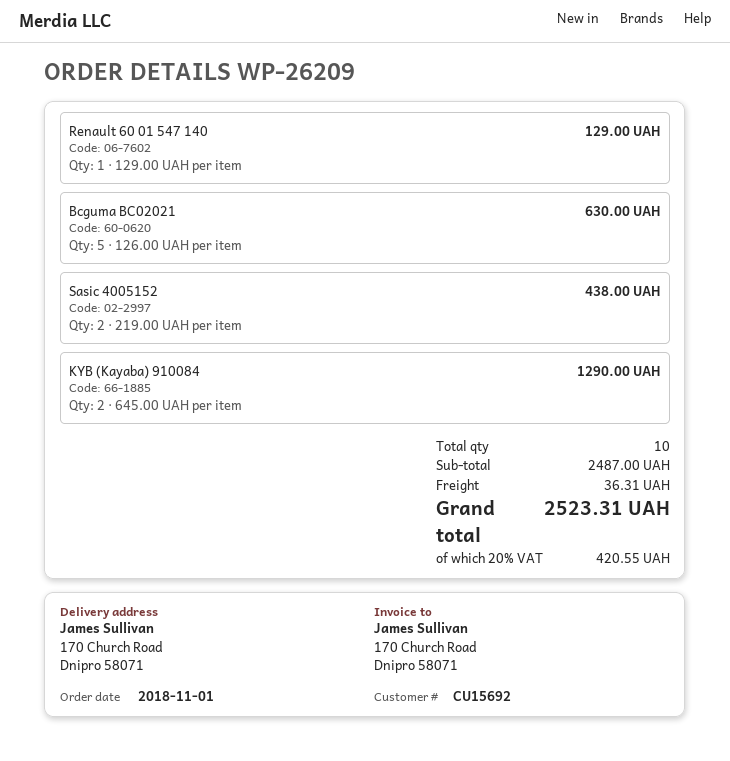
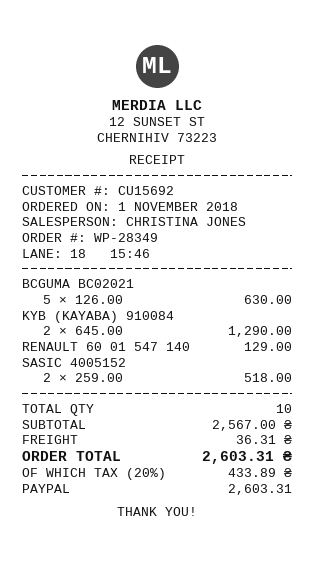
order number: WP-26209 -> WP-28349
Sasic 4005152: 2 x 219.00 = 438.00 -> 2 x 259.00 = 518.00
subtotal: 2487.00 -> 2567.00
tax: 20% = 420.55 -> 20% = 433.89
total: 2523.31 -> 2603.31

